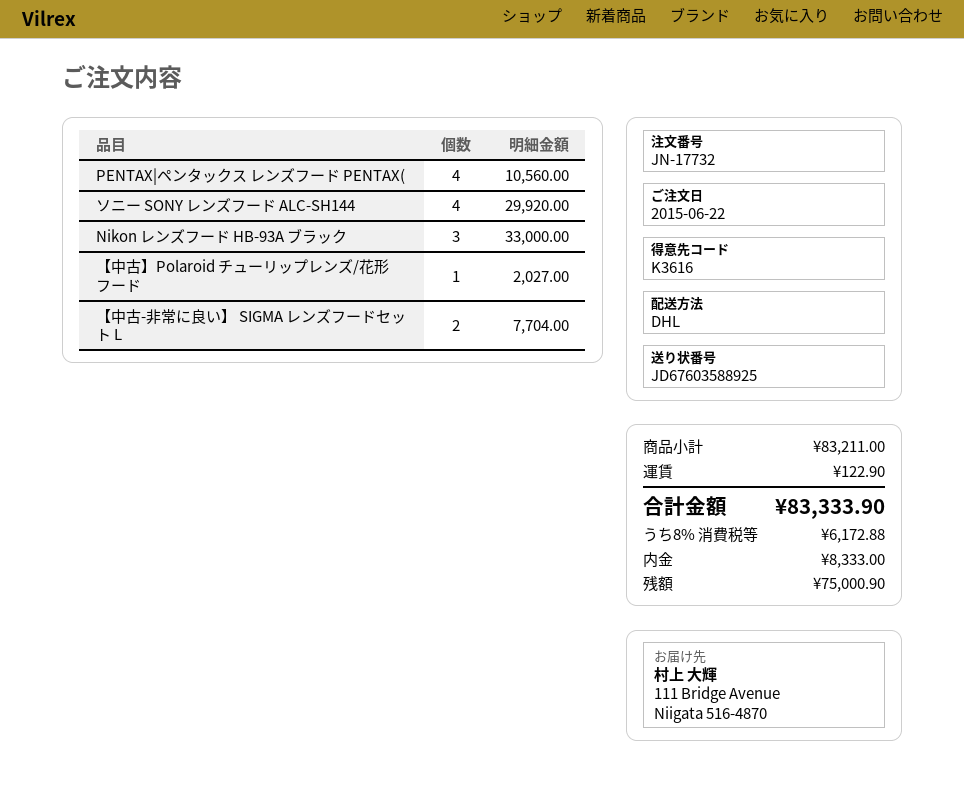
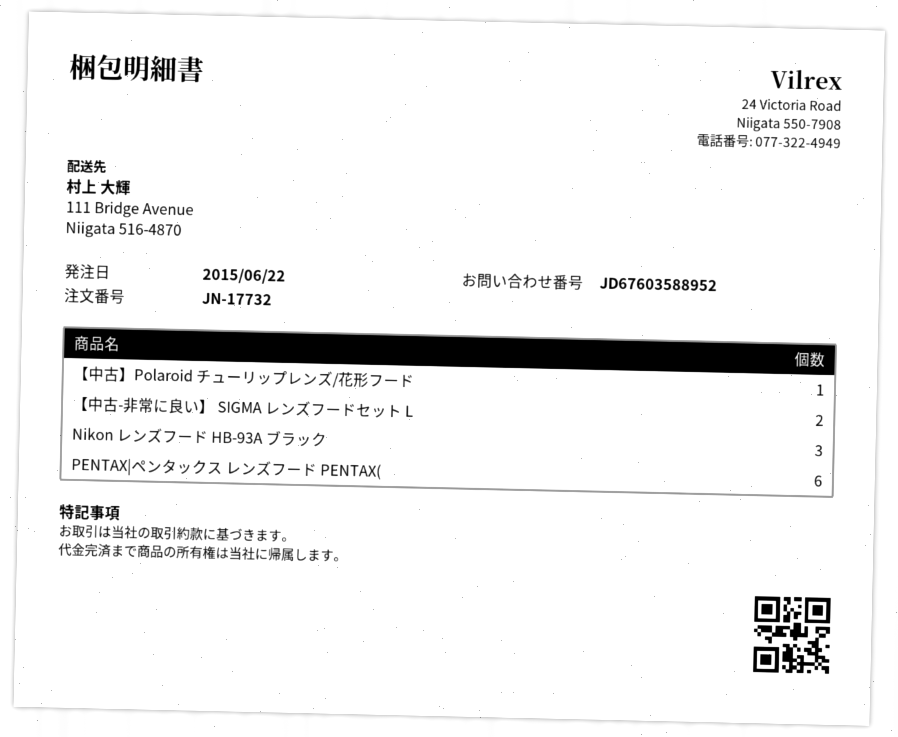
tracking number: JD67603588925 -> JD67603588952
PENTAX|ペンタックス レンズフード PENTAX(: 4 -> 6
ソニー SONY レンズフード ALC-SH144: 4 -> none

